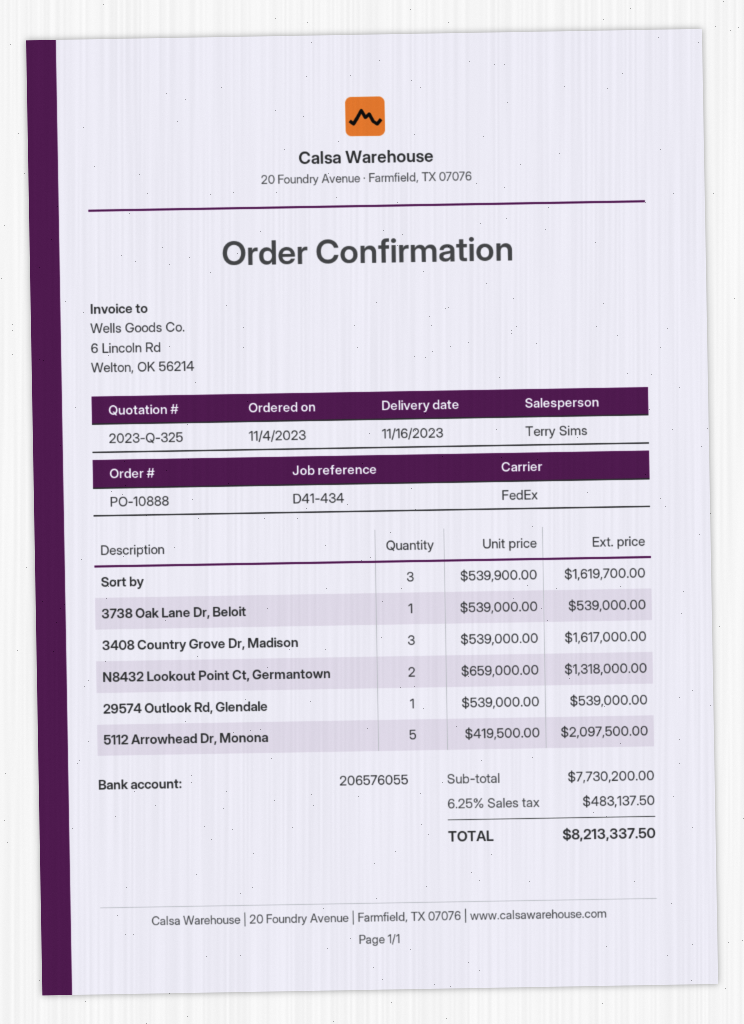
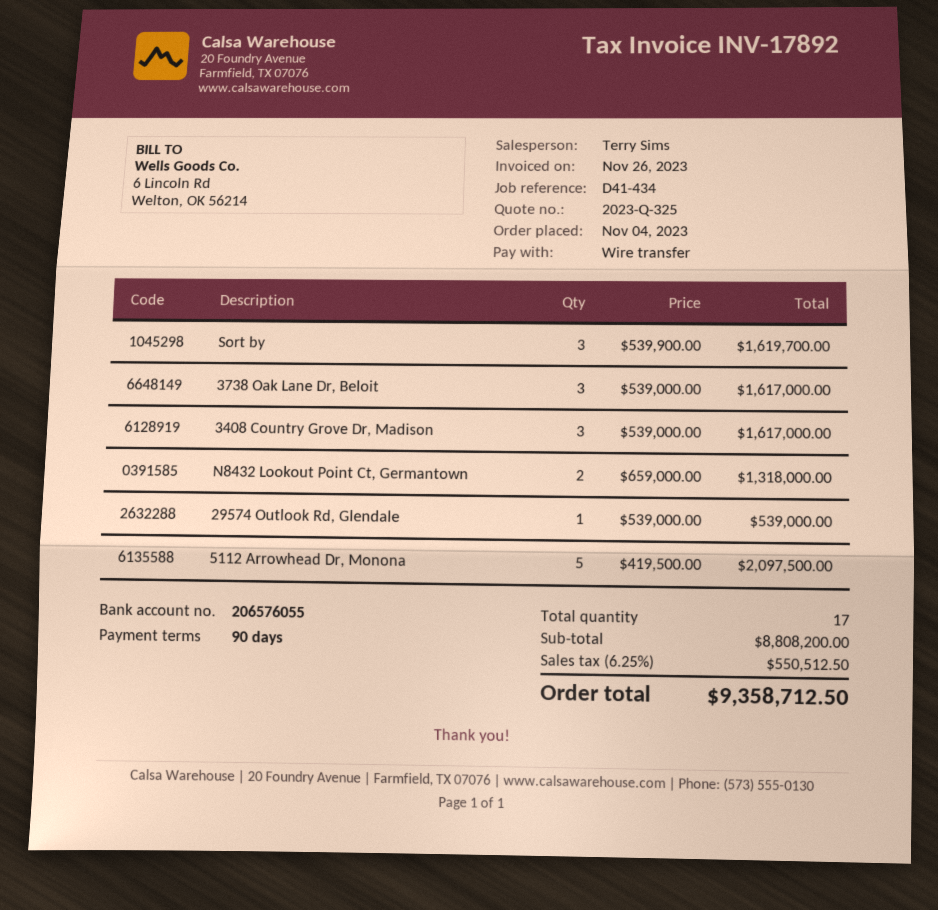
3738 Oak Lane Dr, Beloit: 1 x 539000.00 = 539000.00 -> 3 x 539000.00 = 1617000.00
subtotal: 7730200.00 -> 8808200.00
tax: 6.25% = 483137.50 -> 6.25% = 550512.50
total: 8213337.50 -> 9358712.50

